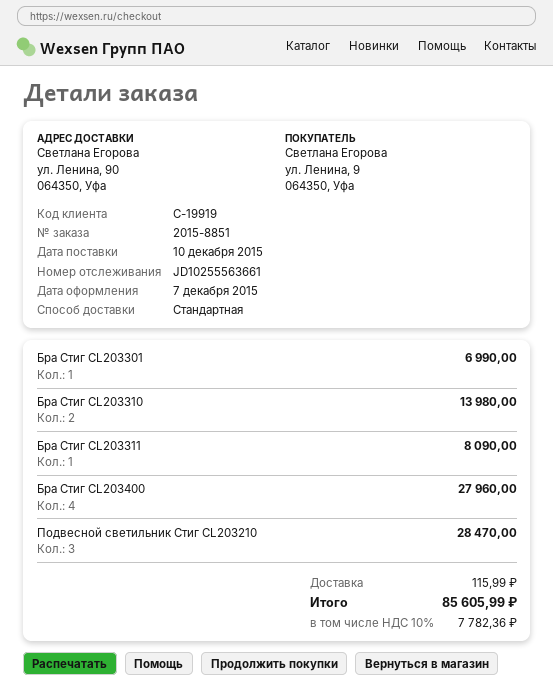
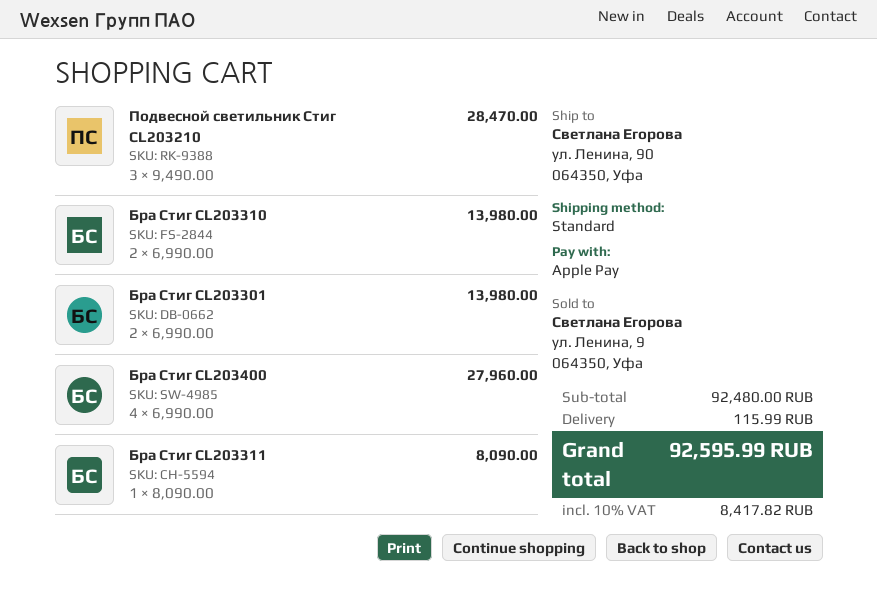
Бра Стиг CL203301: 1 for 6990.00 -> 2 for 13980.00
tax: 10% = 7782.36 -> 10% = 8417.82
total: 85605.99 -> 92595.99

